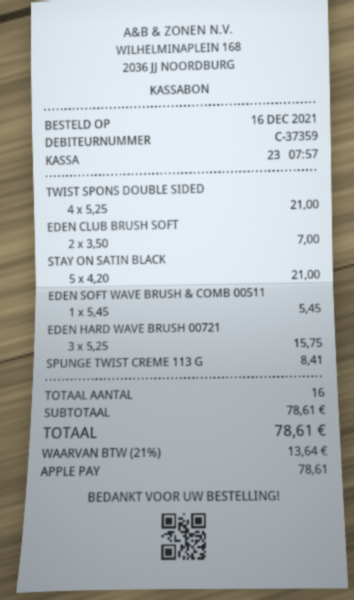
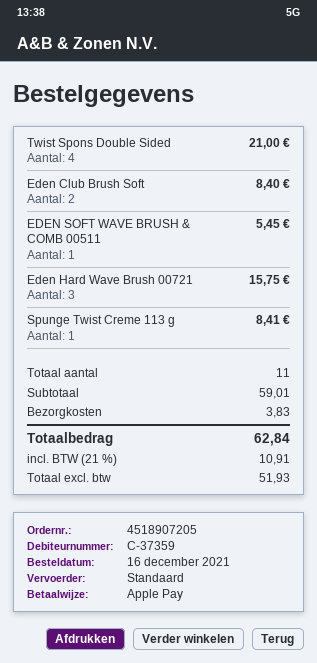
EDEN CLUB BRUSH SOFT: 2 for 7.00 -> 2 for 8.40
STAY ON SATIN BLACK: 5 for 21.00 -> none
total quantity: 16 -> 11
subtotal: 78.61 -> 59.01
shipping: none -> 3.83
tax: 21% = 13.64 -> 21% = 10.91
total: 78.61 -> 62.84

